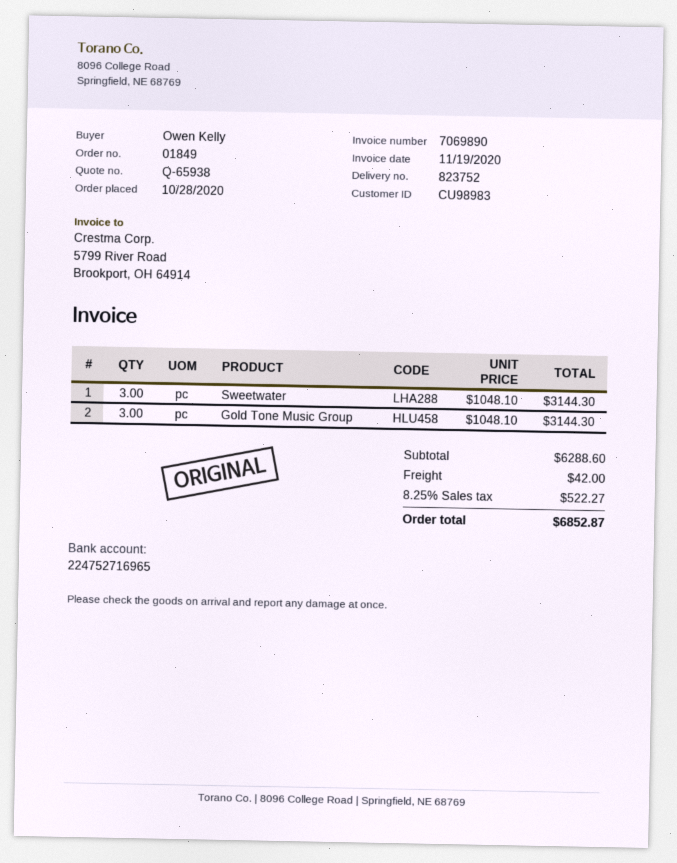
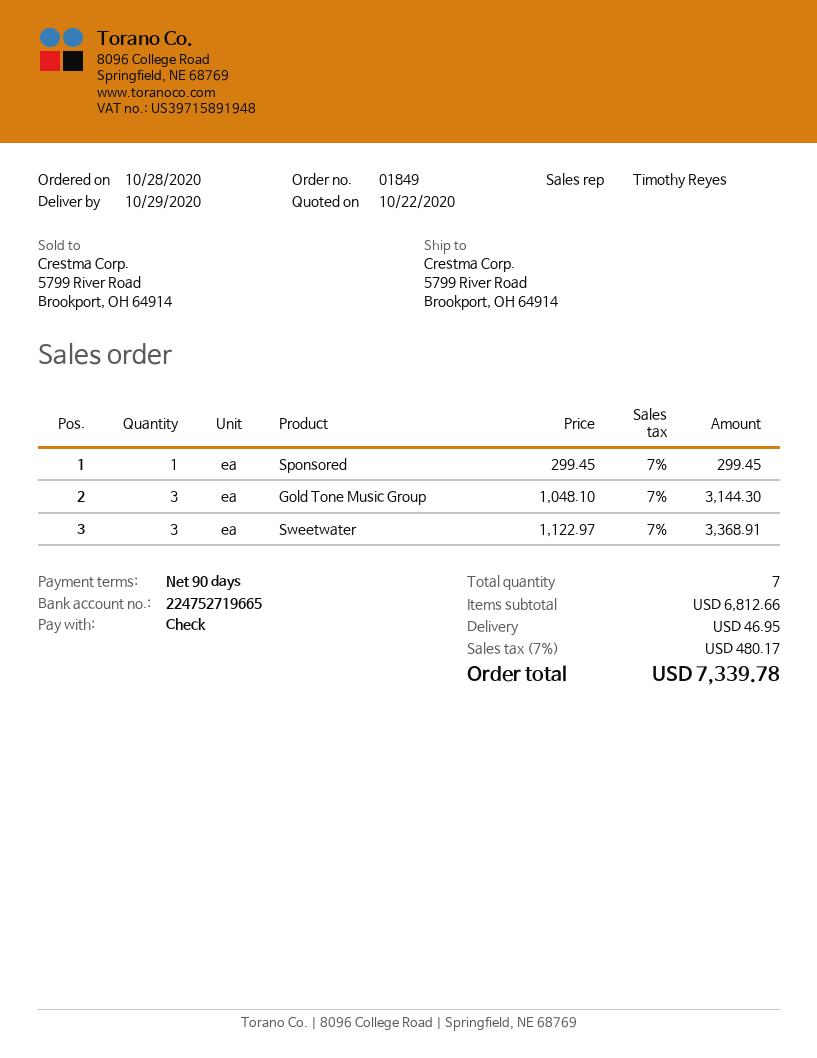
bank account: 224752716965 -> 224752719665
Sweetwater: 3 x 1048.10 = 3144.30 -> 3 x 1122.97 = 3368.91
Sponsored: none -> 1 x 299.45 = 299.45
subtotal: 6288.60 -> 6812.66
shipping: 42.00 -> 46.95
tax: 8.25% = 522.27 -> 7% = 480.17
total: 6852.87 -> 7339.78

